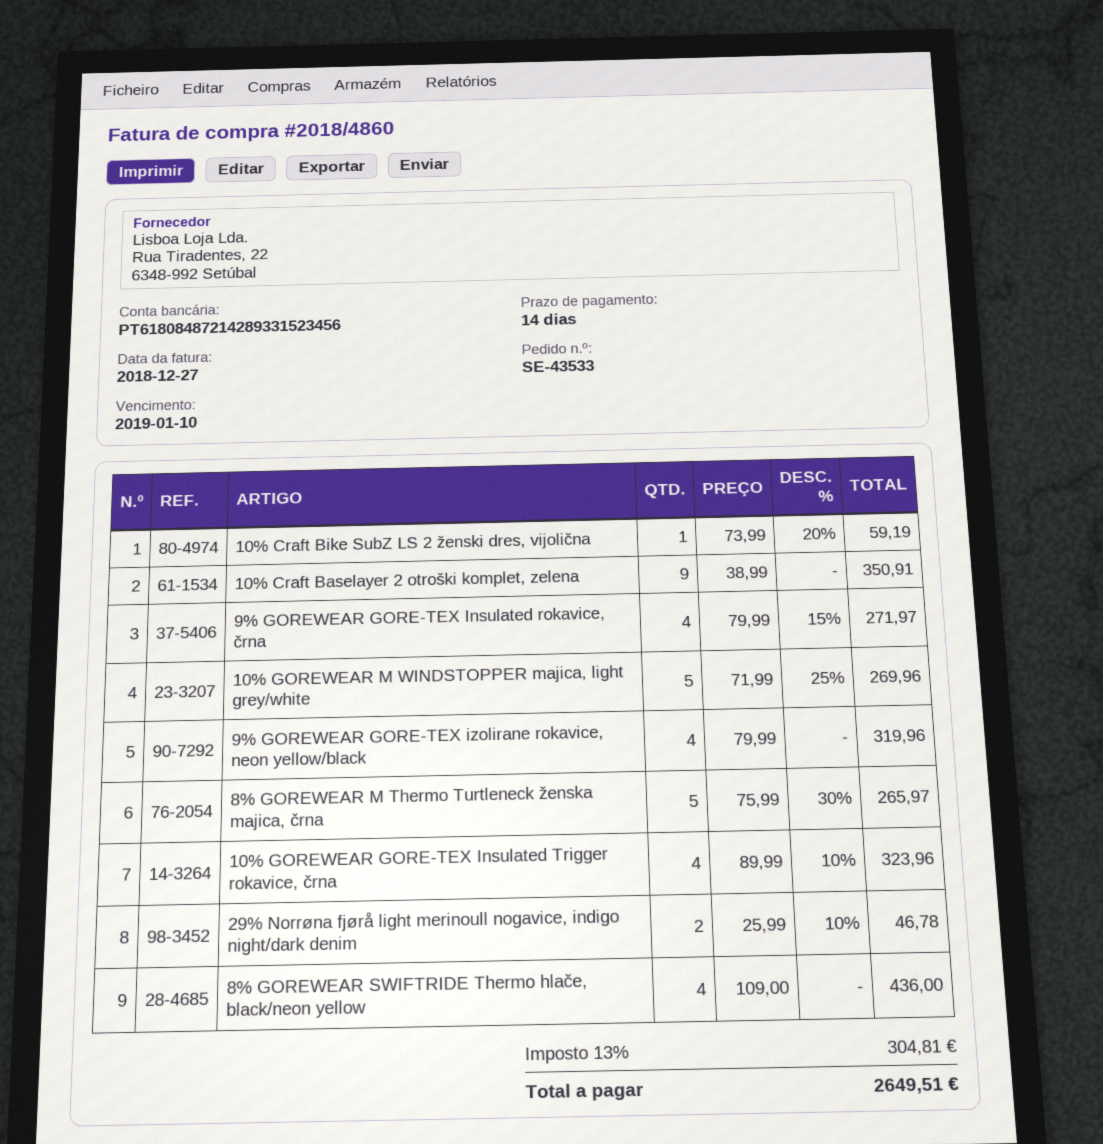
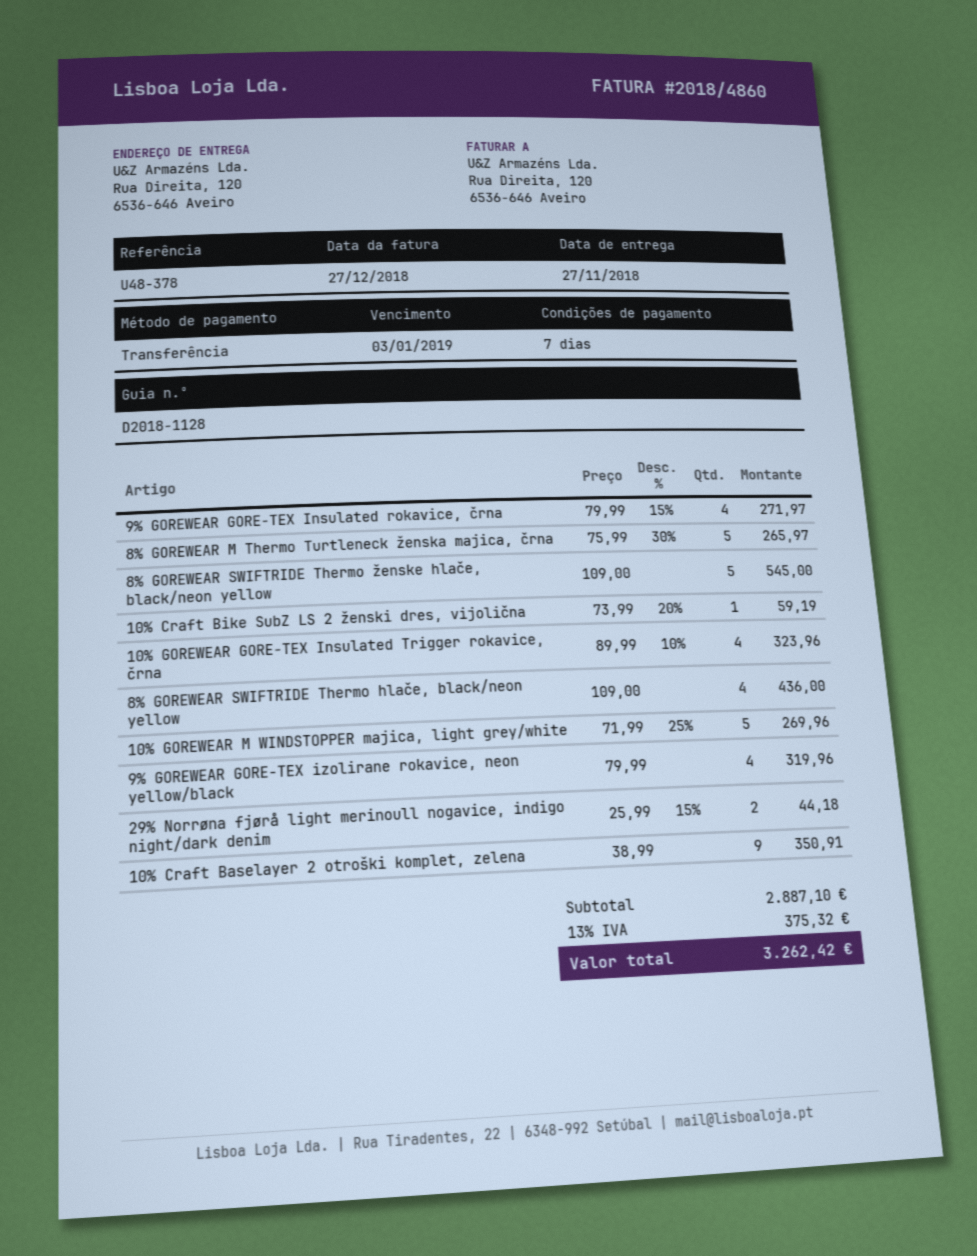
payment terms: 14 days -> 7 days
due date: 2019-01-10 -> 2019-01-03
29% Norrøna fjørå light merinoull nogavice, indigo night/dark denim: 2 x 25.99 - 10% = 46.78 -> 2 x 25.99 - 15% = 44.18
8% GOREWEAR SWIFTRIDE Thermo ženske hlače, black/neon yellow: none -> 5 x 109.00 = 545.00
tax: 13% = 304.81 -> 13% = 375.32
total: 2649.51 -> 3262.42

